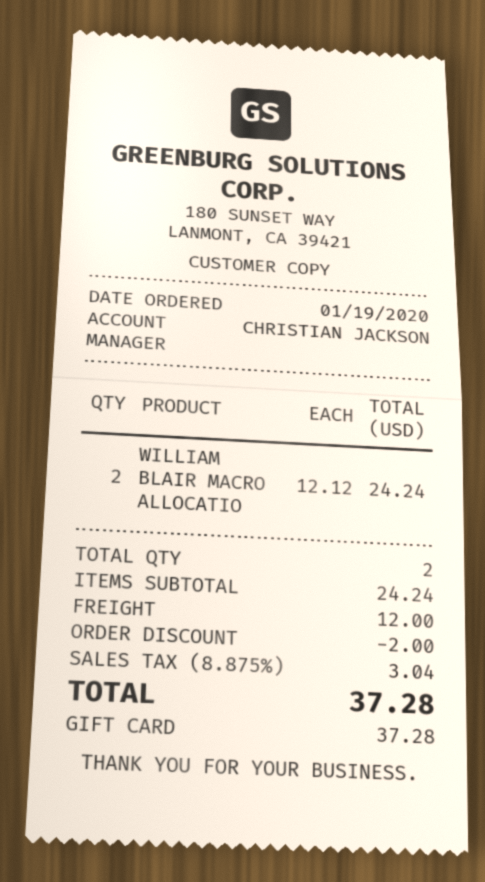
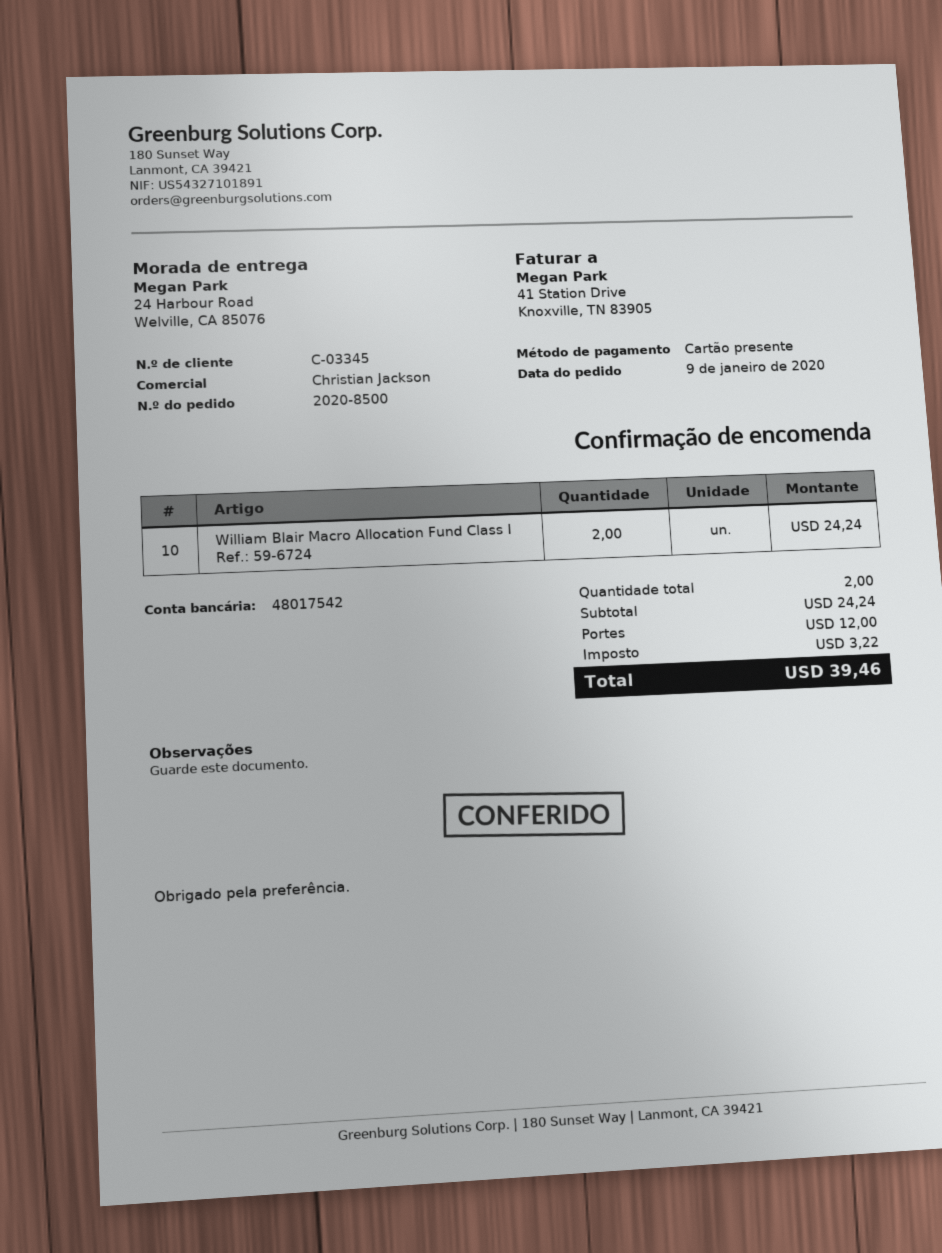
order date: 2020-01-19 -> 2020-01-09
discount: 2.00 -> none
tax: 3.04 -> 3.22
total: 37.28 -> 39.46

